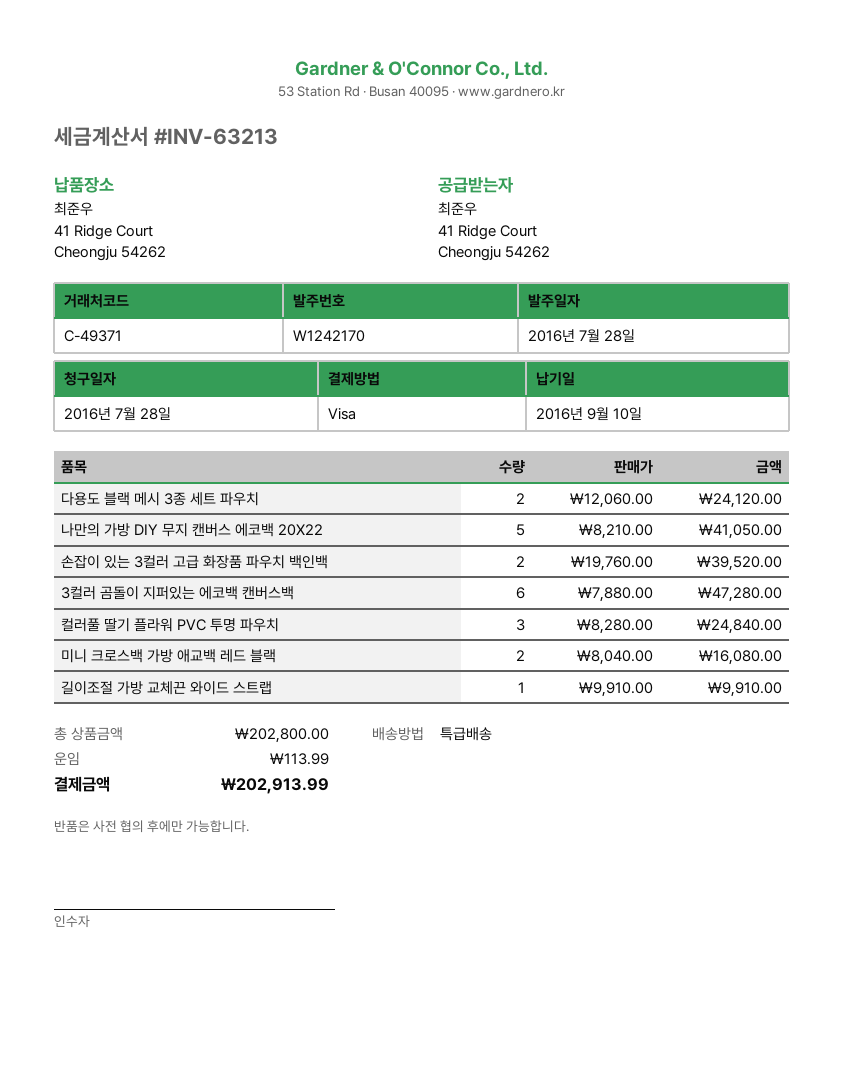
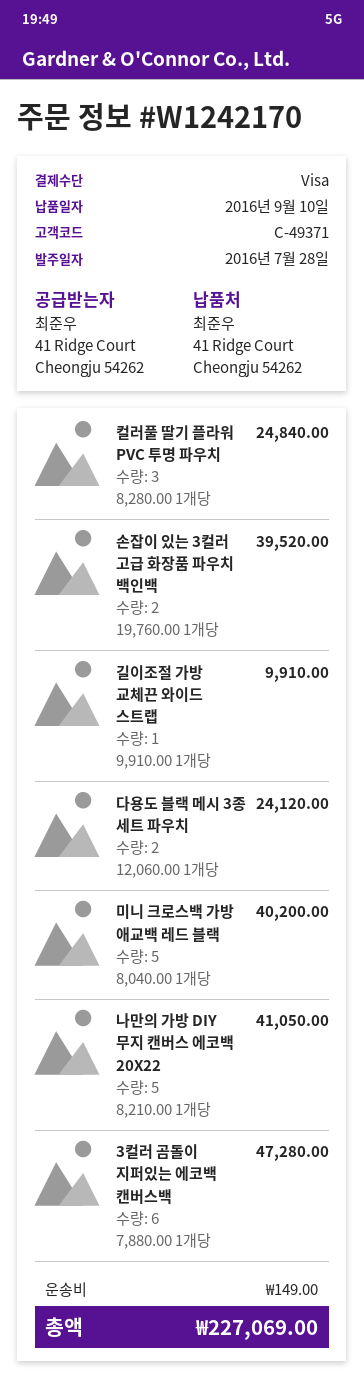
미니 크로스백 가방 애교백 레드 블랙: 2 x 8040.00 = 16080.00 -> 5 x 8040.00 = 40200.00
shipping: 113.99 -> 149.00
total: 202913.99 -> 227069.00

